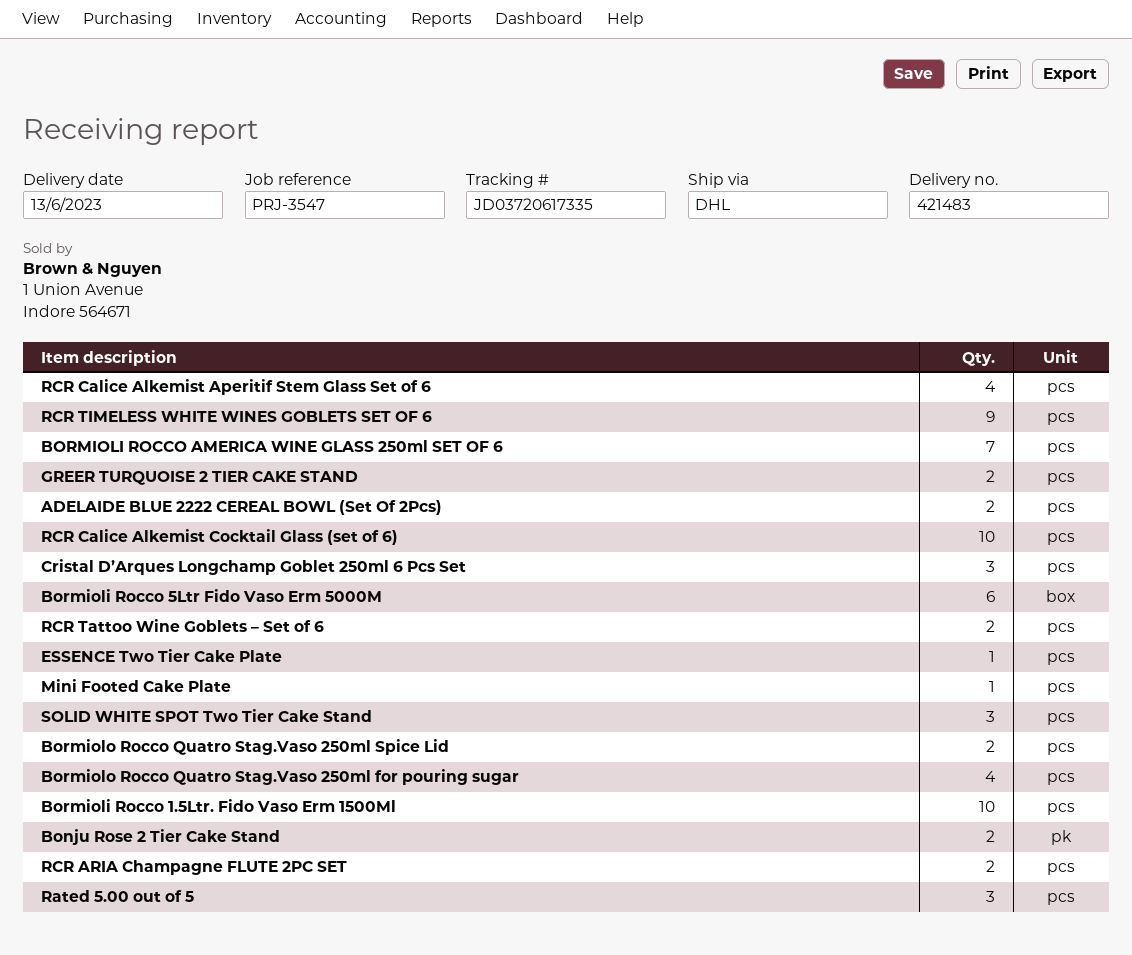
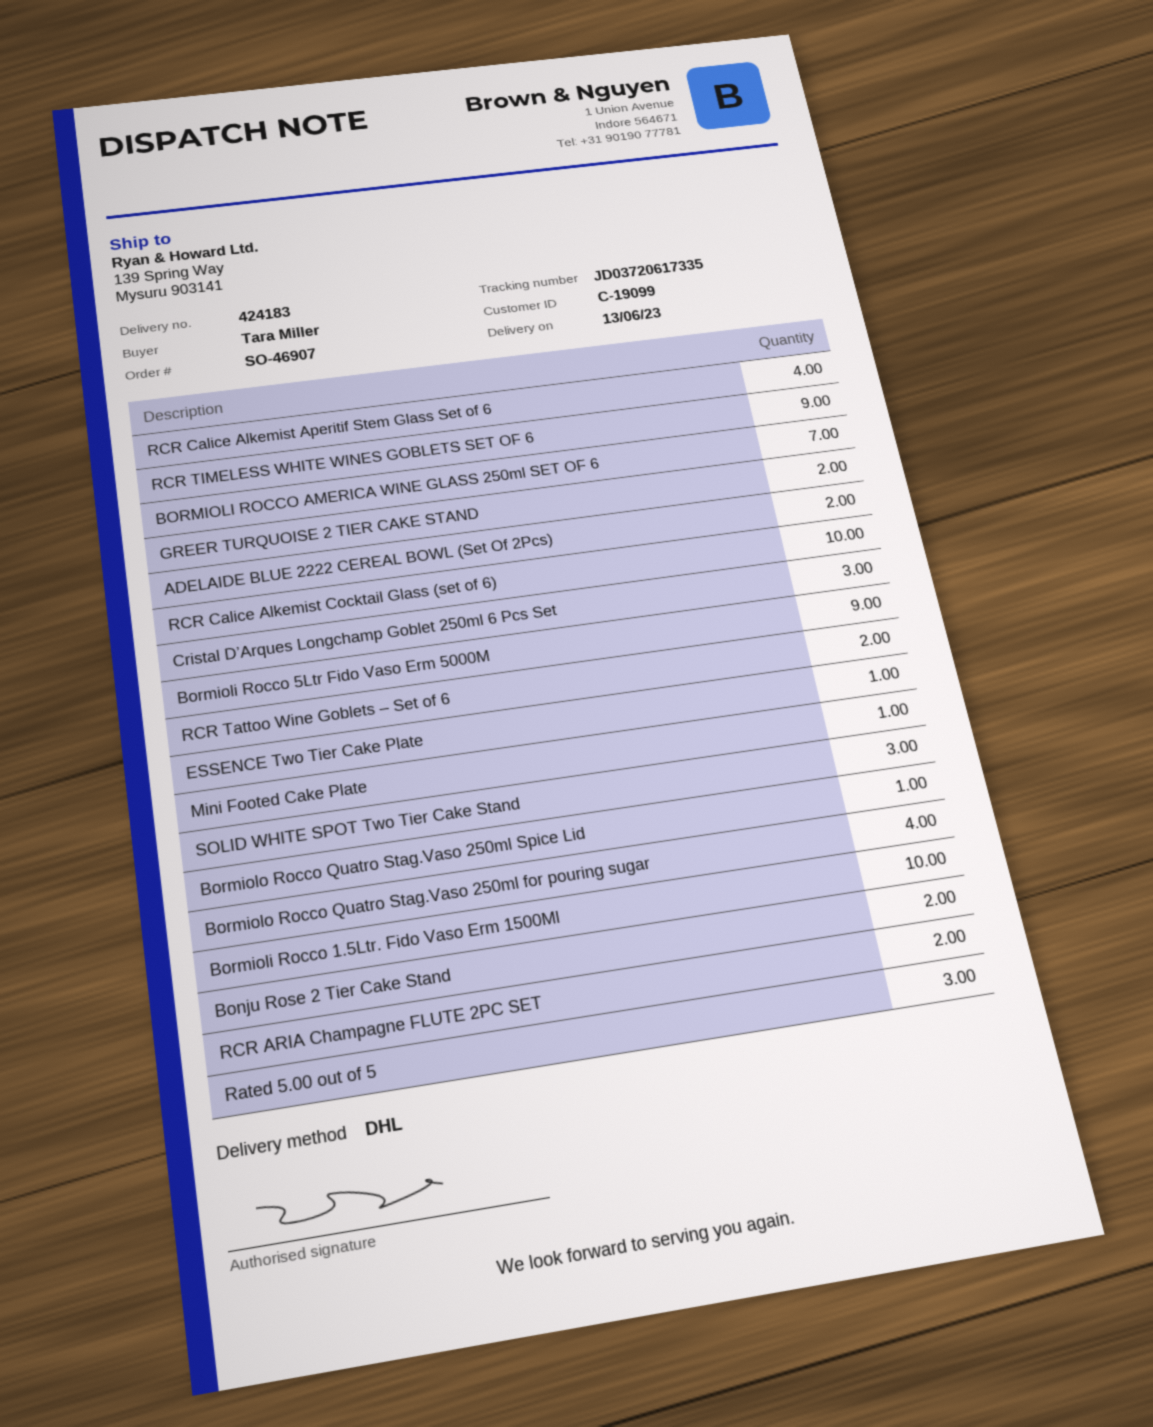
delivery note number: 421483 -> 424183
Bormioli Rocco 5Ltr Fido Vaso Erm 5000M: 6 -> 9
Bormiolo Rocco Quatro Stag.Vaso 250ml Spice Lid: 2 -> 1

